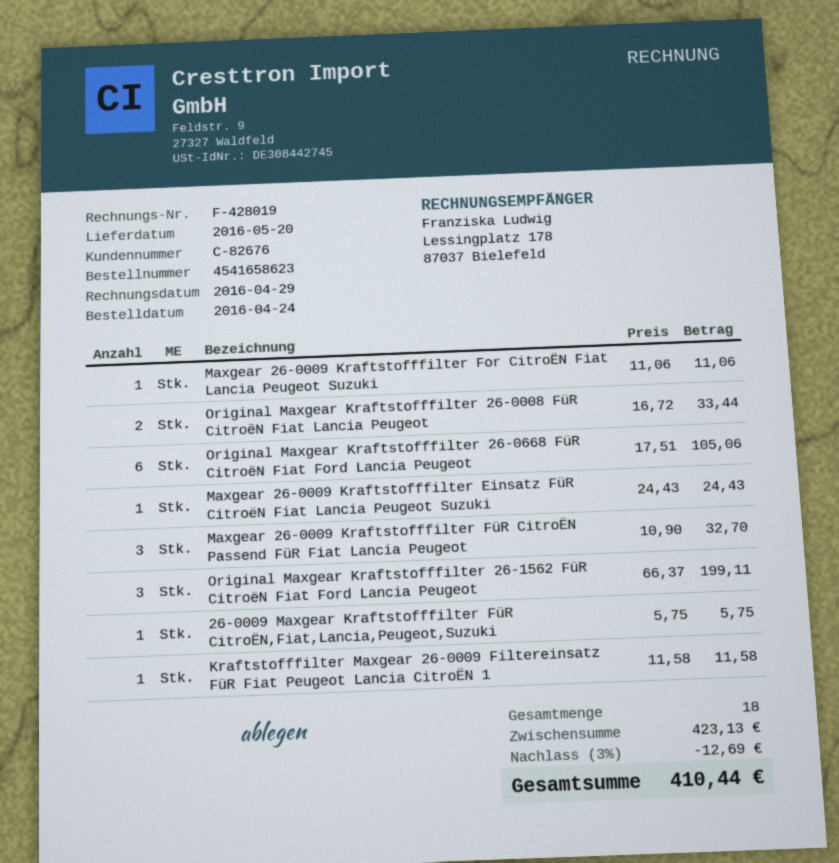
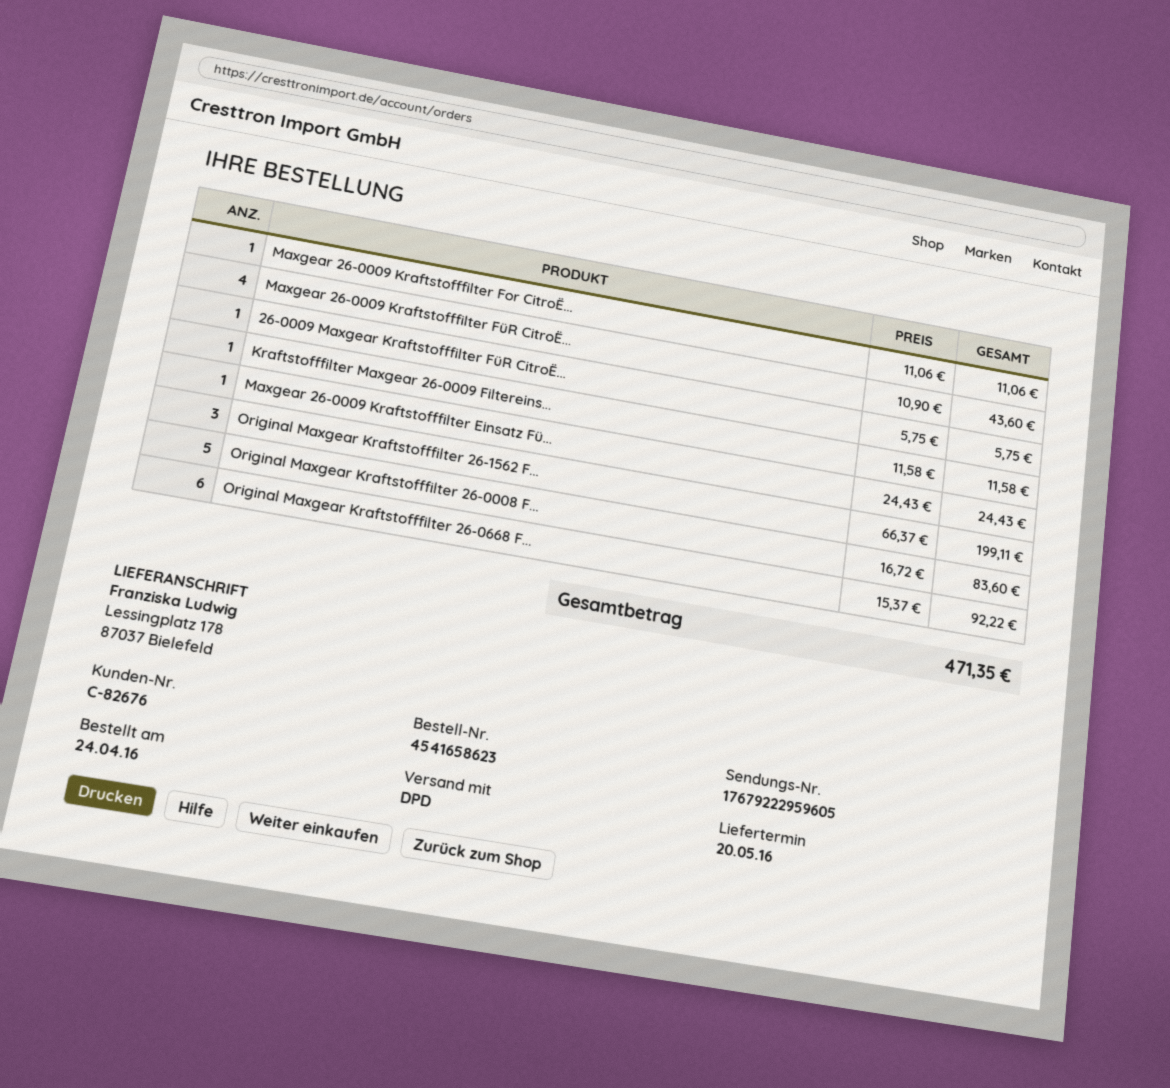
Original Maxgear Kraftstofffilter 26-0008 FüR CitroëN Fiat Lancia Peugeot: 2 x 16.72 = 33.44 -> 5 x 16.72 = 83.60
Original Maxgear Kraftstofffilter 26-0668 FüR CitroëN Fiat Ford Lancia Peugeot: 6 x 17.51 = 105.06 -> 6 x 15.37 = 92.22
Maxgear 26-0009 Kraftstofffilter FüR CitroËN Passend FüR Fiat Lancia Peugeot: 3 x 10.90 = 32.70 -> 4 x 10.90 = 43.60
discount: 3% = 12.69 -> none
total: 410.44 -> 471.35

